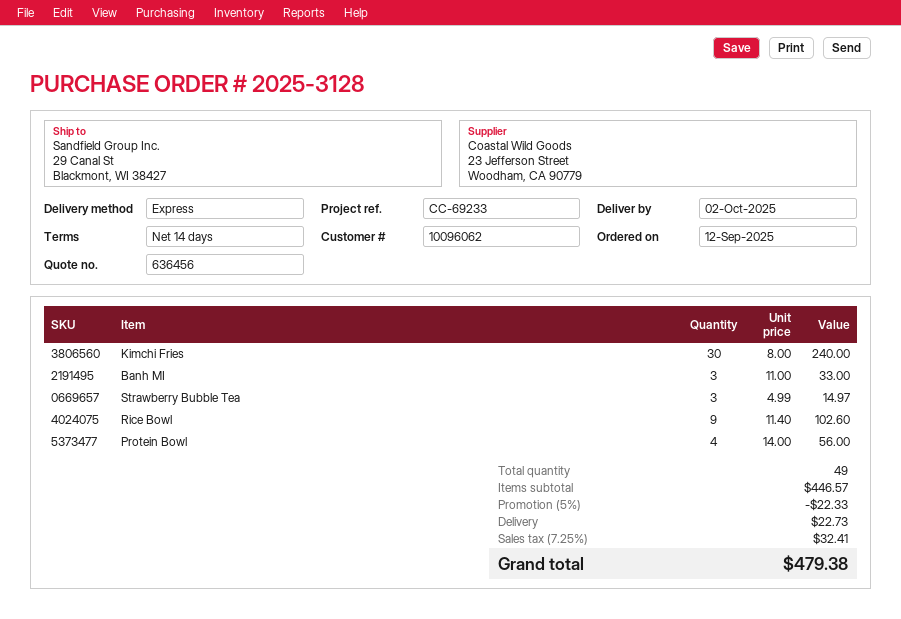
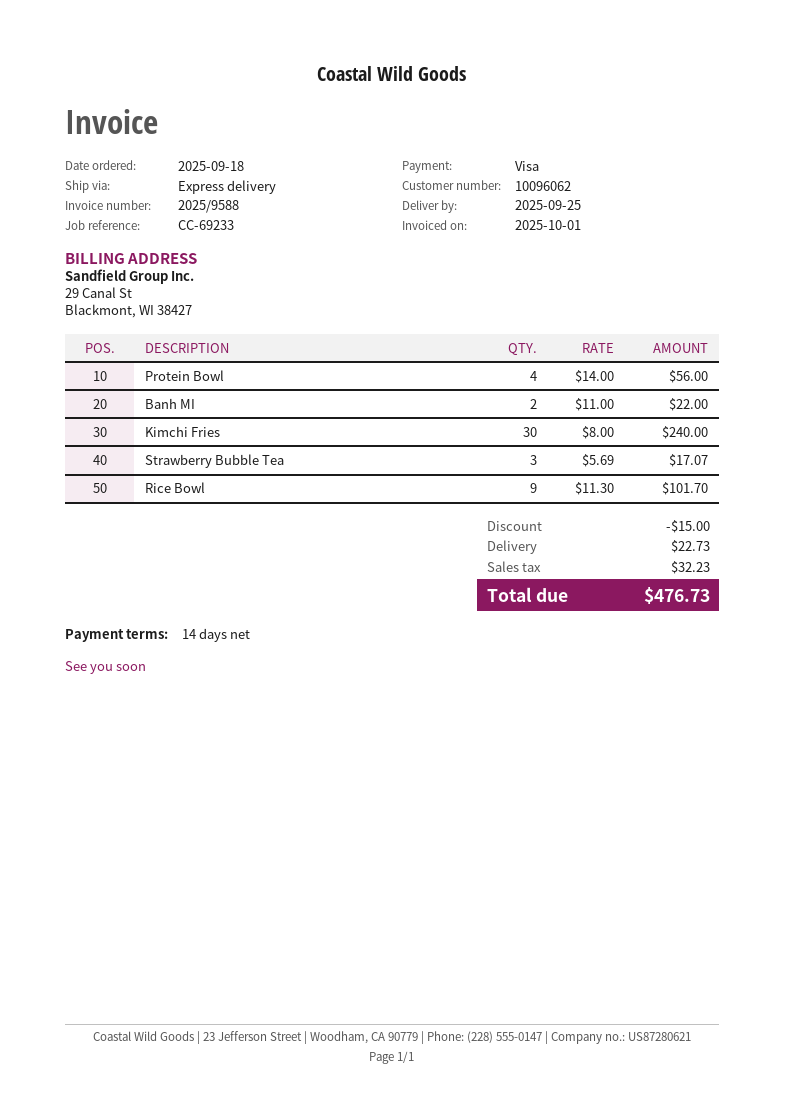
order date: 2025-09-12 -> 2025-09-18
delivery date: 2025-10-02 -> 2025-09-25
Banh MI: 3 x 11.00 = 33.00 -> 2 x 11.00 = 22.00
Strawberry Bubble Tea: 3 x 4.99 = 14.97 -> 3 x 5.69 = 17.07
Rice Bowl: 9 x 11.40 = 102.60 -> 9 x 11.30 = 101.70
discount: 22.33 -> 15.00
tax: 32.41 -> 32.23
total: 479.38 -> 476.73

